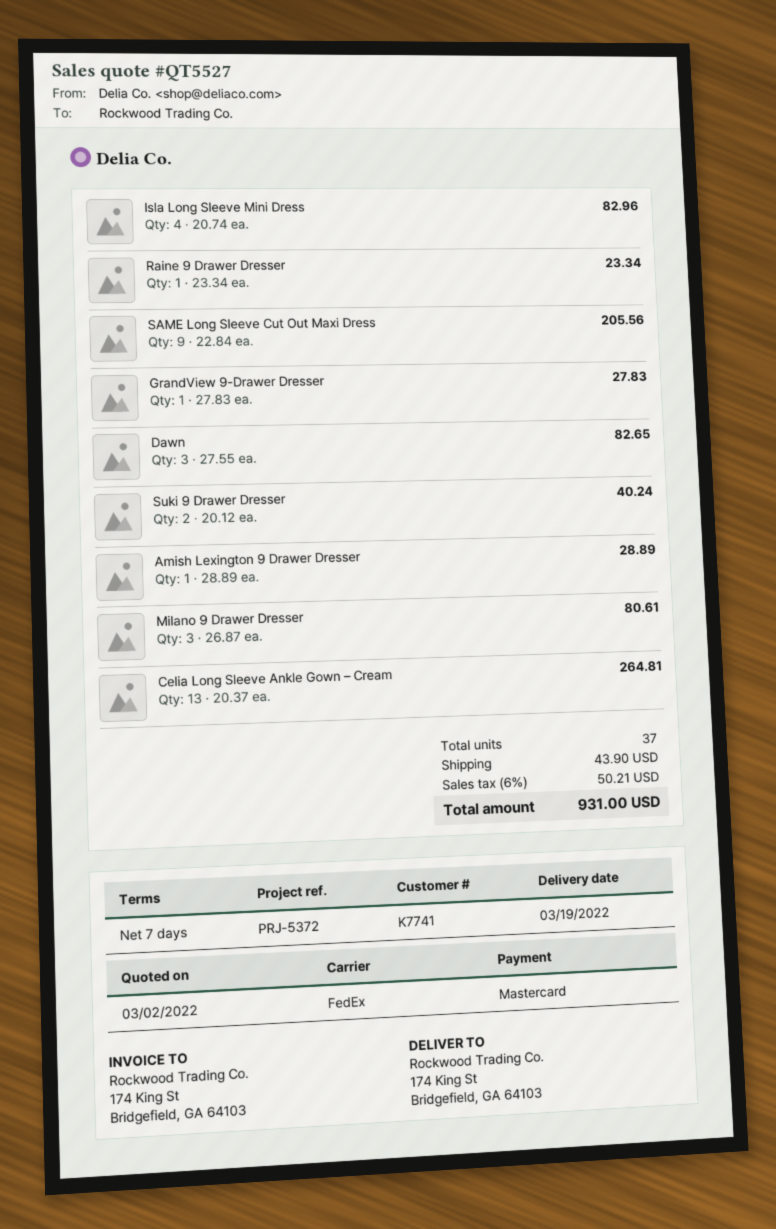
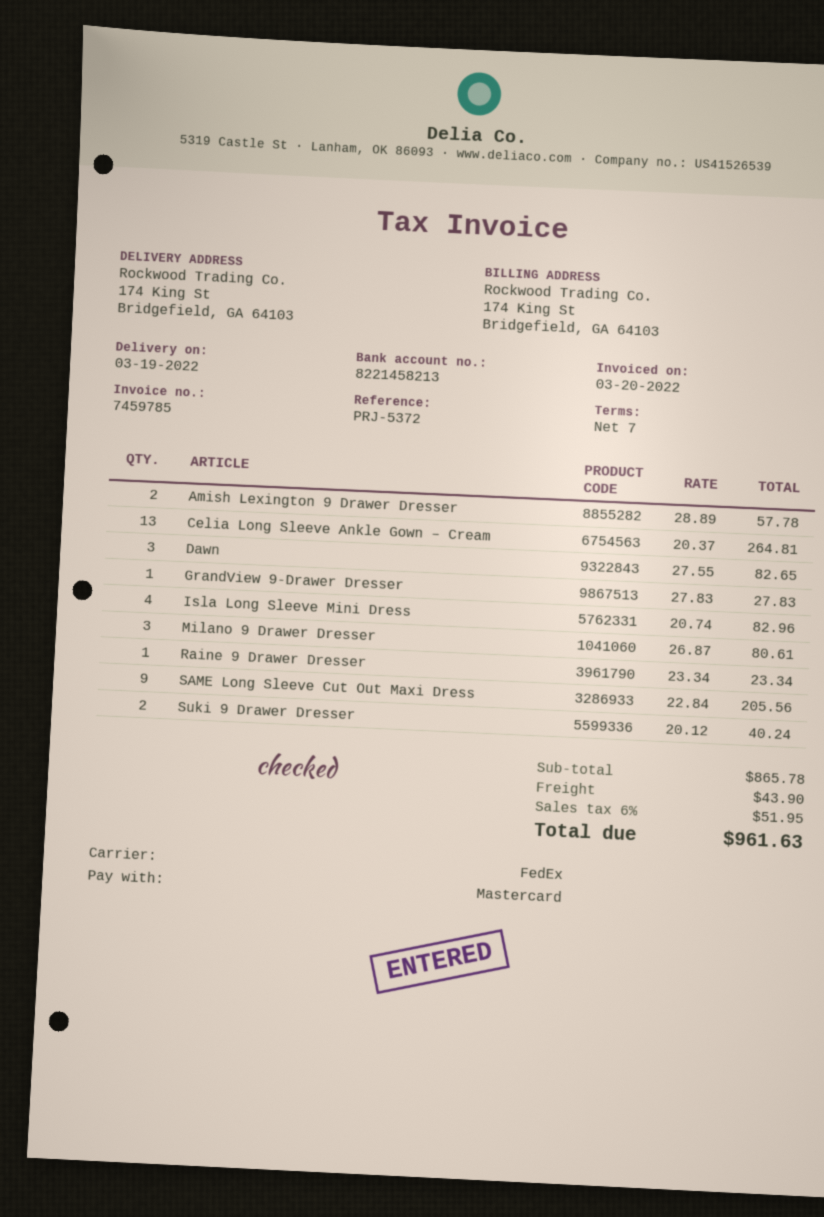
Amish Lexington 9 Drawer Dresser: 1 x 28.89 = 28.89 -> 2 x 28.89 = 57.78
tax: 6% = 50.21 -> 6% = 51.95
total: 931.00 -> 961.63

